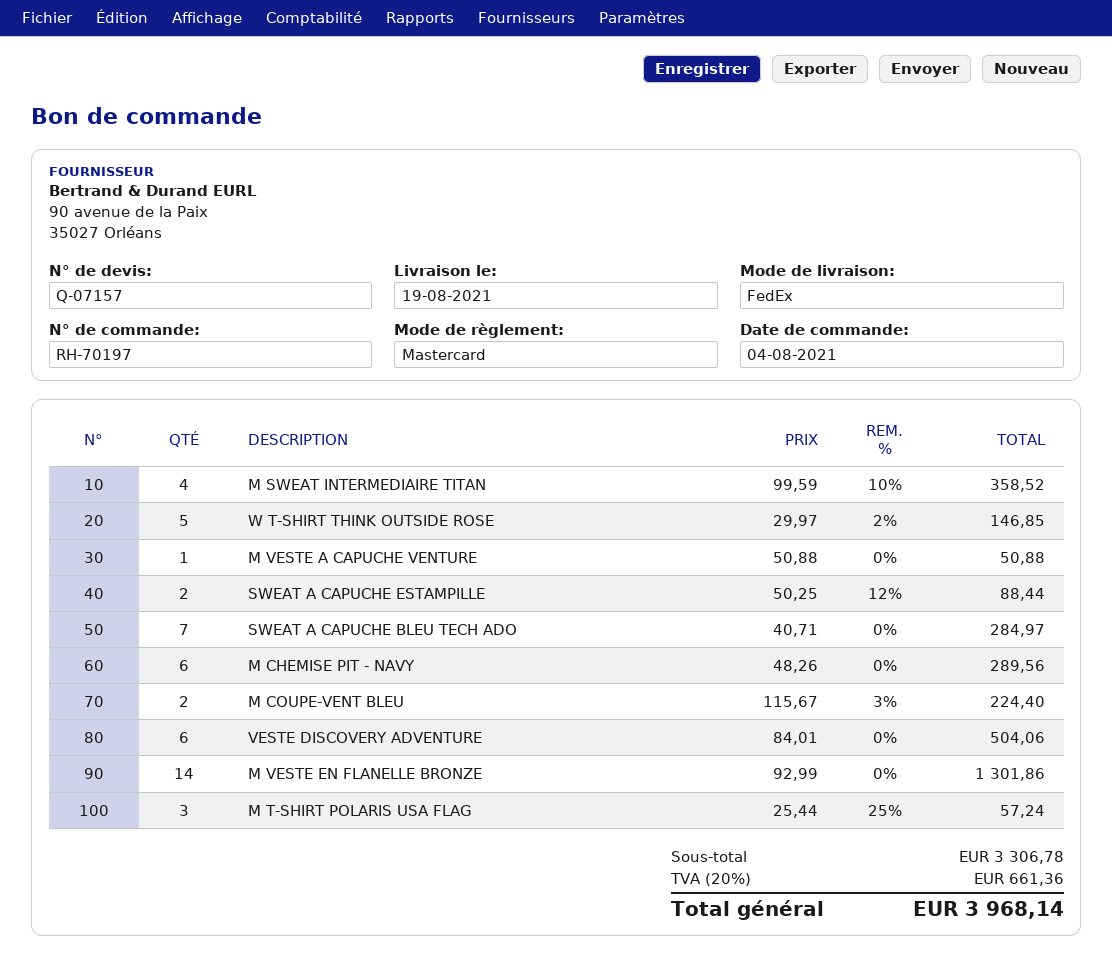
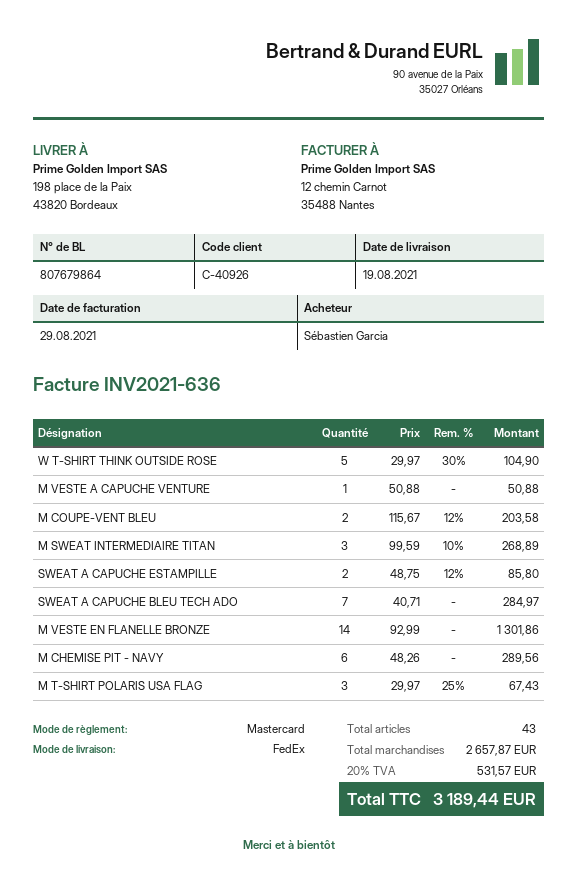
M SWEAT INTERMEDIAIRE TITAN: 4 x 99.59 - 10% = 358.52 -> 3 x 99.59 - 10% = 268.89
W T-SHIRT THINK OUTSIDE ROSE: 5 x 29.97 - 2% = 146.85 -> 5 x 29.97 - 30% = 104.90
SWEAT A CAPUCHE ESTAMPILLE: 2 x 50.25 - 12% = 88.44 -> 2 x 48.75 - 12% = 85.80
M COUPE-VENT BLEU: 2 x 115.67 - 3% = 224.40 -> 2 x 115.67 - 12% = 203.58
VESTE DISCOVERY ADVENTURE: 6 x 84.01 = 504.06 -> none
M T-SHIRT POLARIS USA FLAG: 3 x 25.44 - 25% = 57.24 -> 3 x 29.97 - 25% = 67.43
subtotal: 3306.78 -> 2657.87
tax: 20% = 661.36 -> 20% = 531.57
total: 3968.14 -> 3189.44

